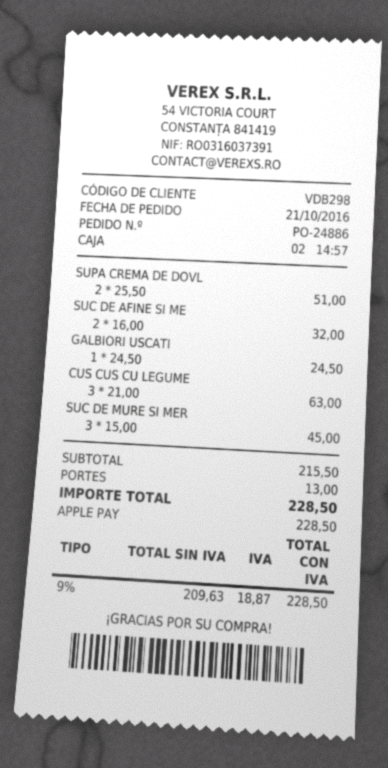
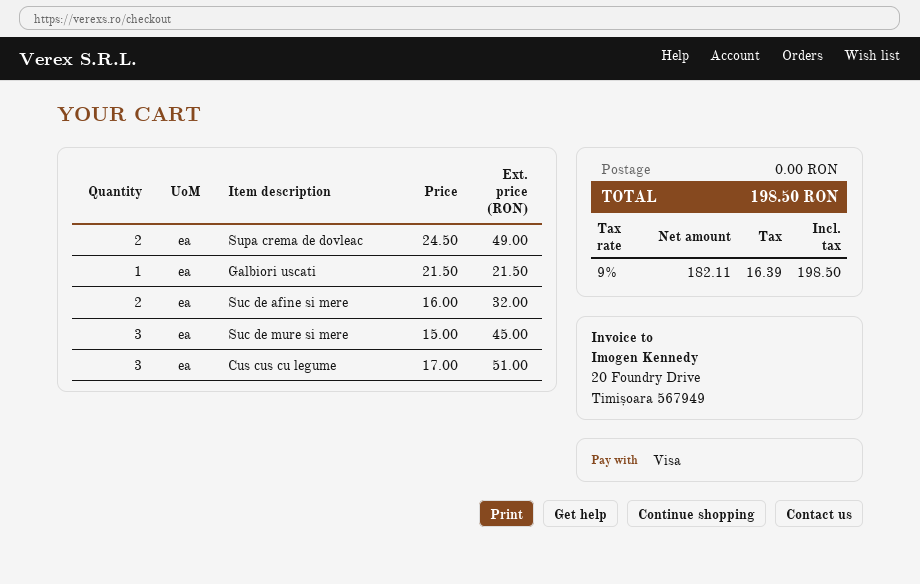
payment method: Apple Pay -> Visa
SUPA CREMA DE DOVL: 2 x 25.50 = 51.00 -> 2 x 24.50 = 49.00
GALBIORI USCATI: 1 x 24.50 = 24.50 -> 1 x 21.50 = 21.50
CUS CUS CU LEGUME: 3 x 21.00 = 63.00 -> 3 x 17.00 = 51.00
shipping: 13.00 -> 0.00
net: 209.63 -> 182.11
tax: 9% = 18.87 -> 9% = 16.39
total: 228.50 -> 198.50

